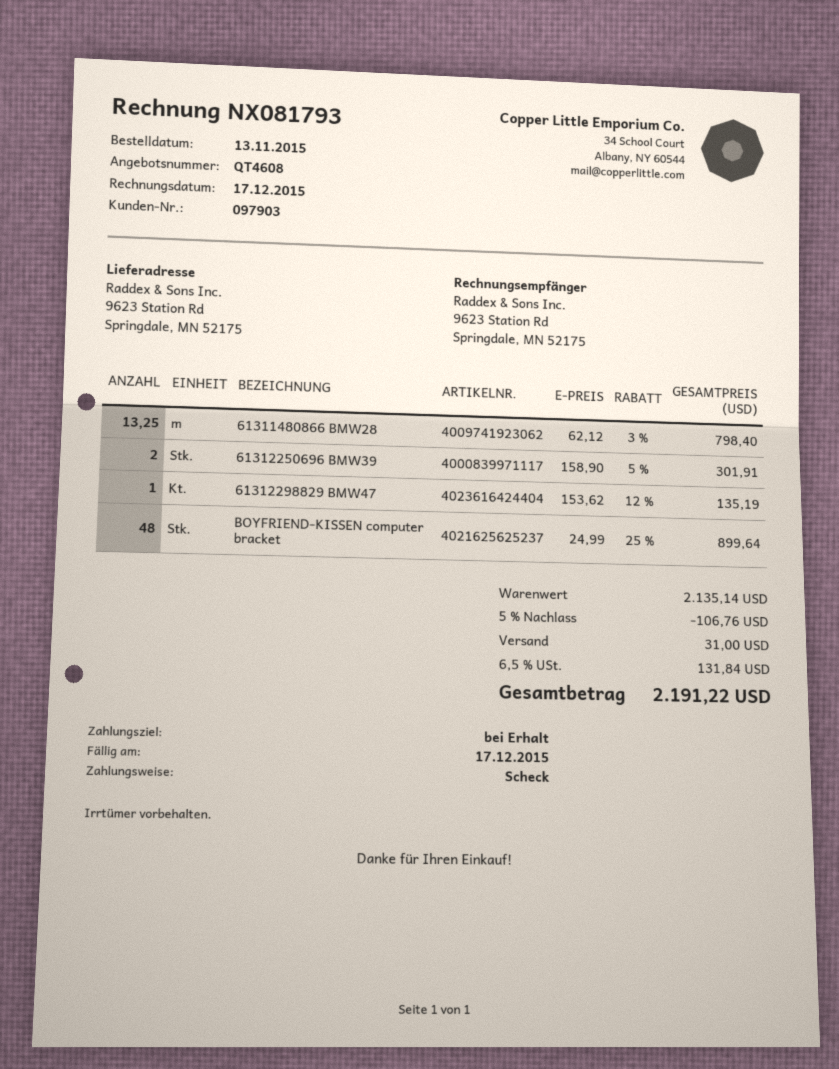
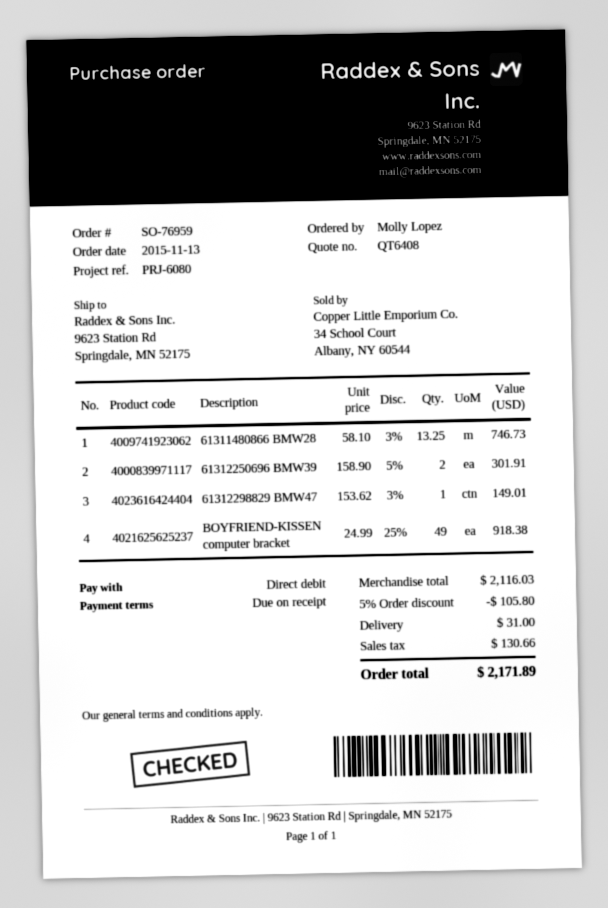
quote number: QT4608 -> QT6408
payment method: cheque -> direct debit
61311480866 BMW28: 13.25 x 62.12 - 3% = 798.40 -> 13.25 x 58.10 - 3% = 746.73
61312298829 BMW47: 1 x 153.62 - 12% = 135.19 -> 1 x 153.62 - 3% = 149.01
BOYFRIEND-KISSEN computer bracket: 48 x 24.99 - 25% = 899.64 -> 49 x 24.99 - 25% = 918.38
subtotal: 2135.14 -> 2116.03
discount: 5% = 106.76 -> 5% = 105.80
tax: 131.84 -> 130.66
total: 2191.22 -> 2171.89

